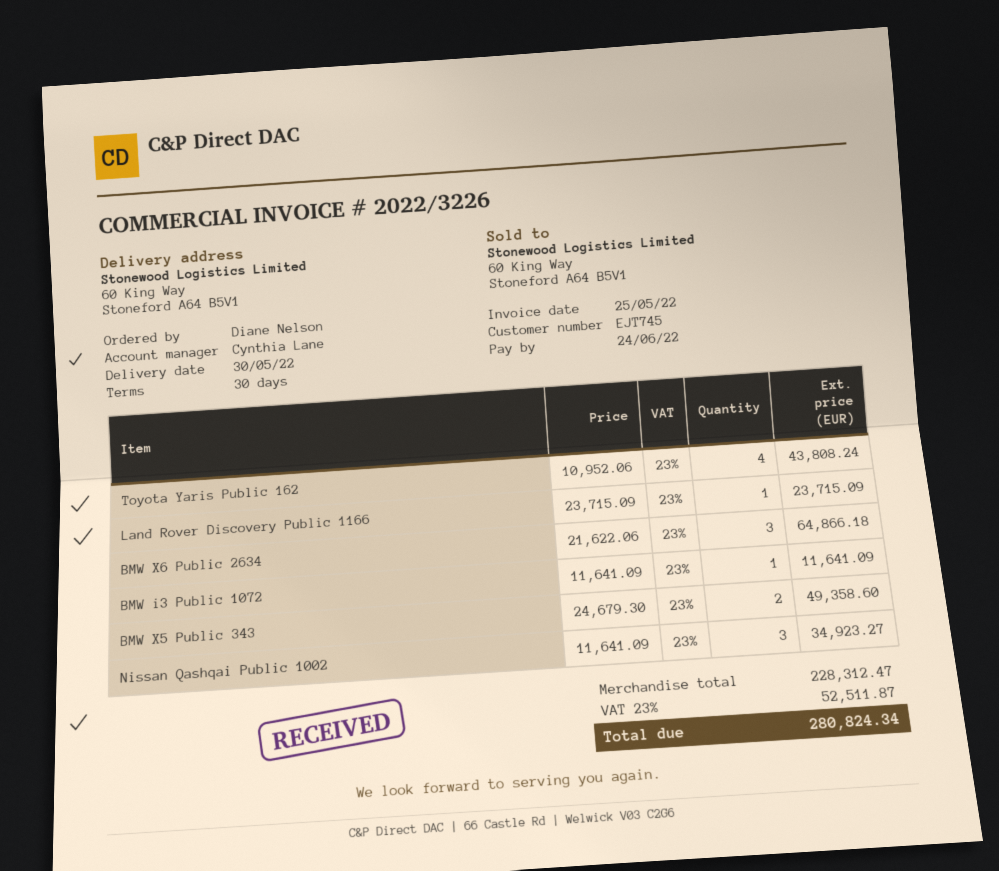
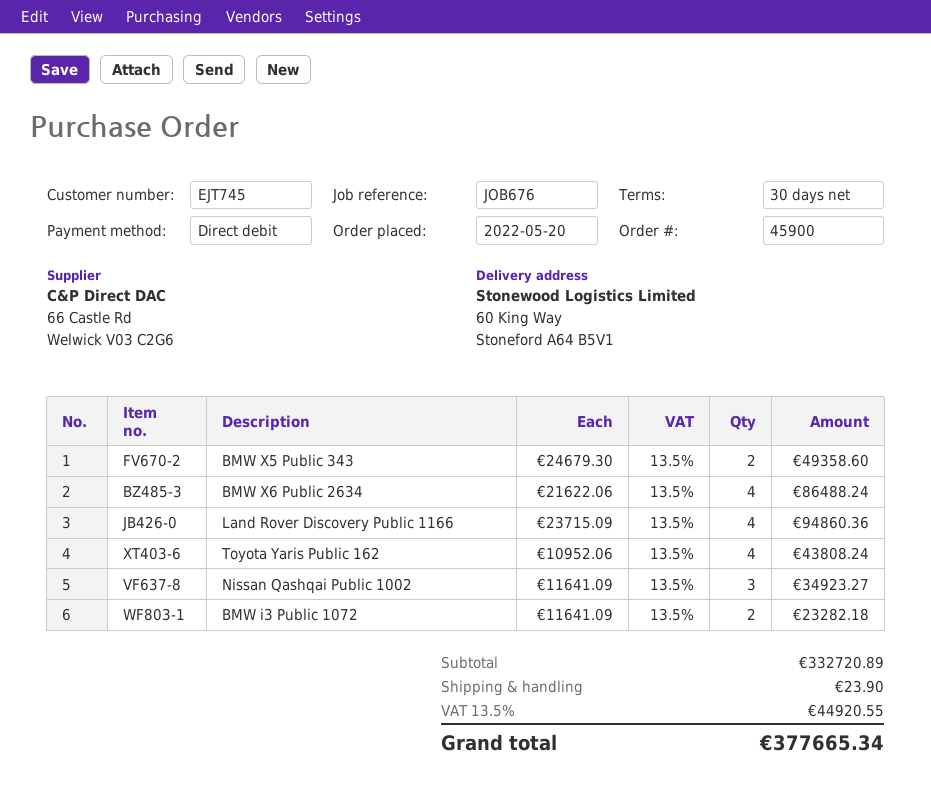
Land Rover Discovery Public 1166: 1 x 23715.09 = 23715.09 -> 4 x 23715.09 = 94860.36
BMW X6 Public 2634: 3 x 21622.06 = 64866.18 -> 4 x 21622.06 = 86488.24
BMW i3 Public 1072: 1 x 11641.09 = 11641.09 -> 2 x 11641.09 = 23282.18
subtotal: 228312.47 -> 332720.89
shipping: none -> 23.90
tax: 23% = 52511.87 -> 13.5% = 44920.55
total: 280824.34 -> 377665.34

